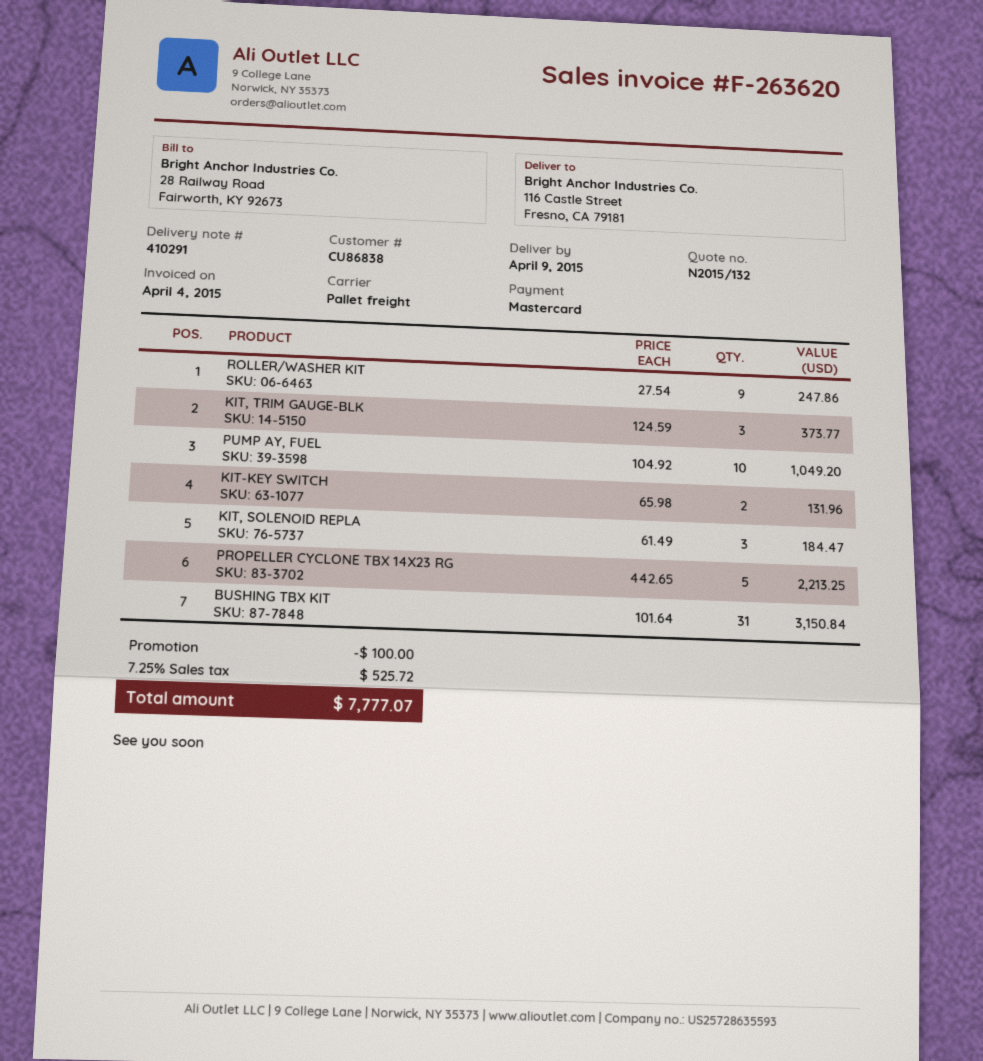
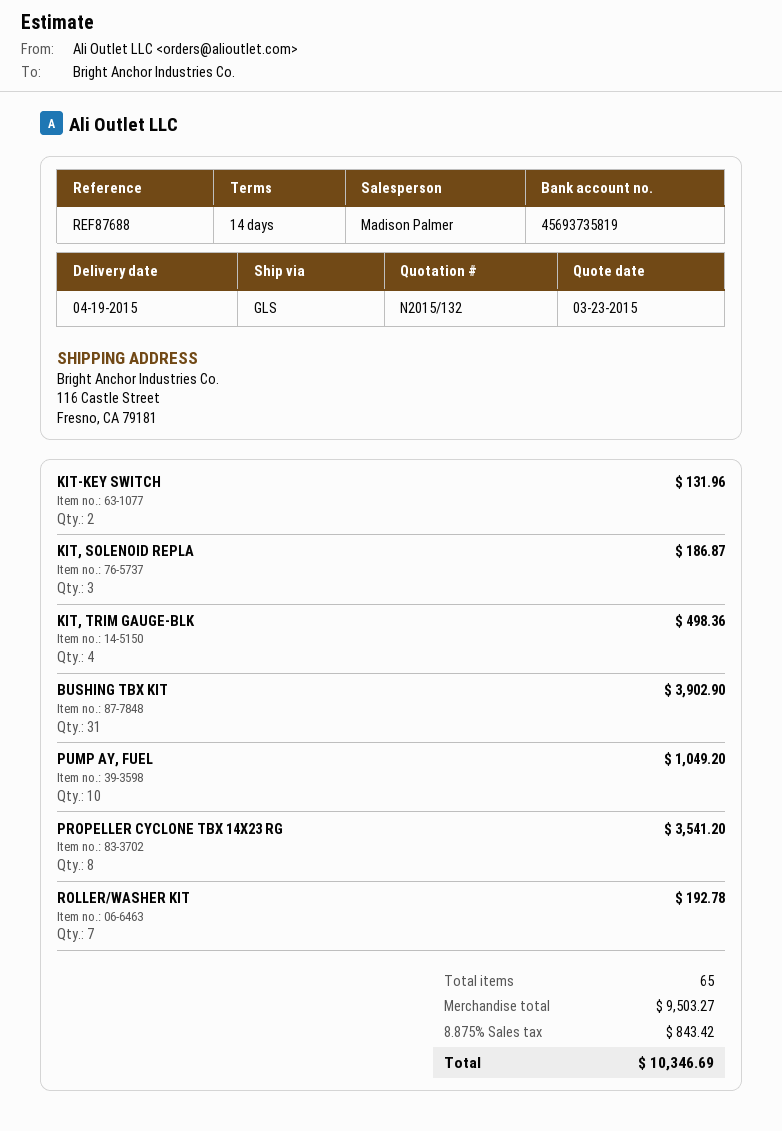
delivery date: 2015-04-09 -> 2015-04-19
shipping method: pallet freight -> GLS
ROLLER/WASHER KIT: 9 for 247.86 -> 7 for 192.78
KIT, TRIM GAUGE-BLK: 3 for 373.77 -> 4 for 498.36
KIT, SOLENOID REPLA: 3 for 184.47 -> 3 for 186.87
PROPELLER CYCLONE TBX 14X23 RG: 5 for 2213.25 -> 8 for 3541.20
BUSHING TBX KIT: 31 for 3150.84 -> 31 for 3902.90
discount: 100.00 -> none
tax: 7.25% = 525.72 -> 8.875% = 843.42
total: 7777.07 -> 10346.69

